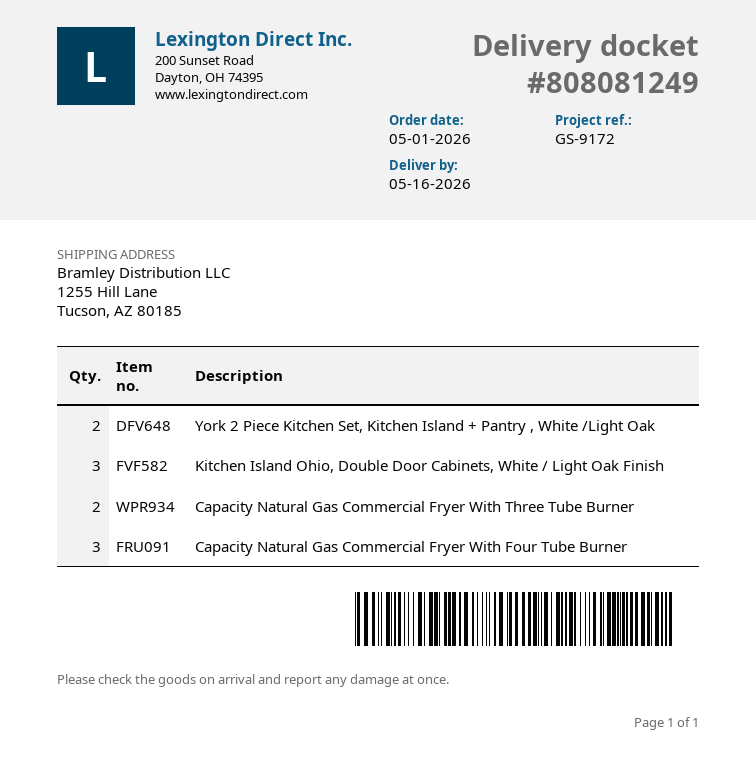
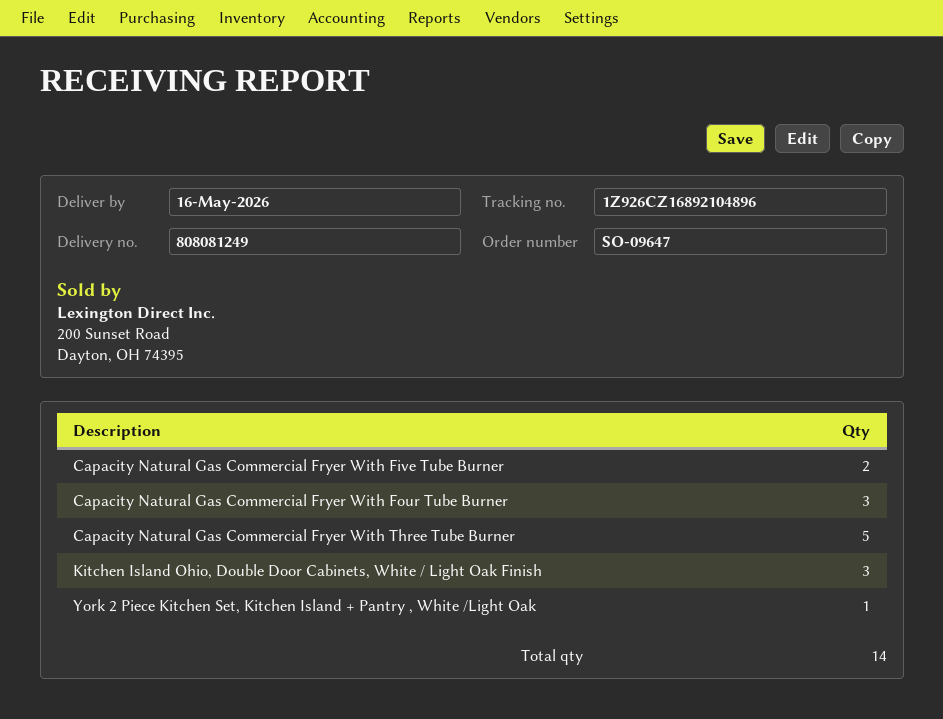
York 2 Piece Kitchen Set, Kitchen Island + Pantry , White /Light Oak: 2 -> 1
Capacity Natural Gas Commercial Fryer With Three Tube Burner: 2 -> 5
Capacity Natural Gas Commercial Fryer With Five Tube Burner: none -> 2

